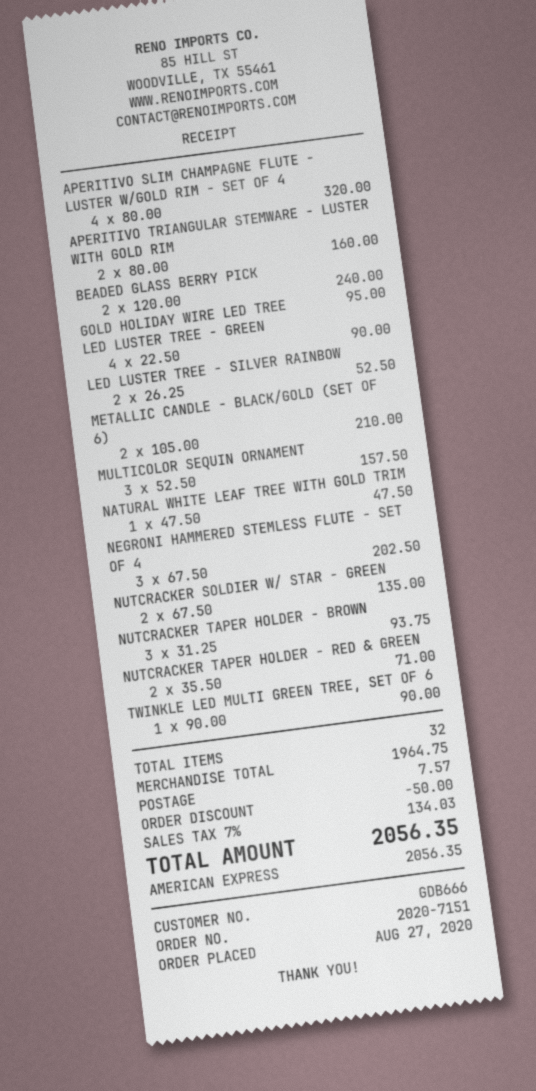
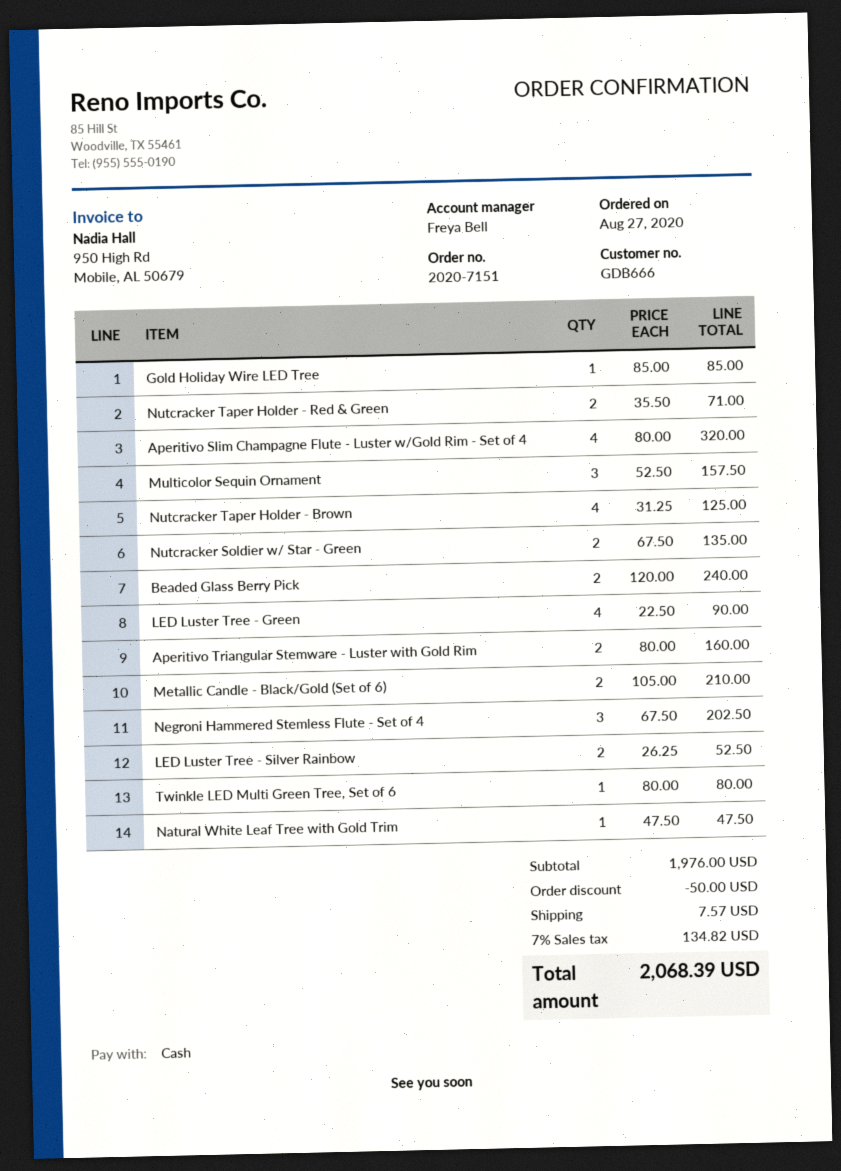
payment method: American Express -> cash
GOLD HOLIDAY WIRE LED TREE: 1 x 95.00 = 95.00 -> 1 x 85.00 = 85.00
NUTCRACKER TAPER HOLDER - BROWN: 3 x 31.25 = 93.75 -> 4 x 31.25 = 125.00
TWINKLE LED MULTI GREEN TREE, SET OF 6: 1 x 90.00 = 90.00 -> 1 x 80.00 = 80.00
subtotal: 1964.75 -> 1976.00
tax: 7% = 134.03 -> 7% = 134.82
total: 2056.35 -> 2068.39

